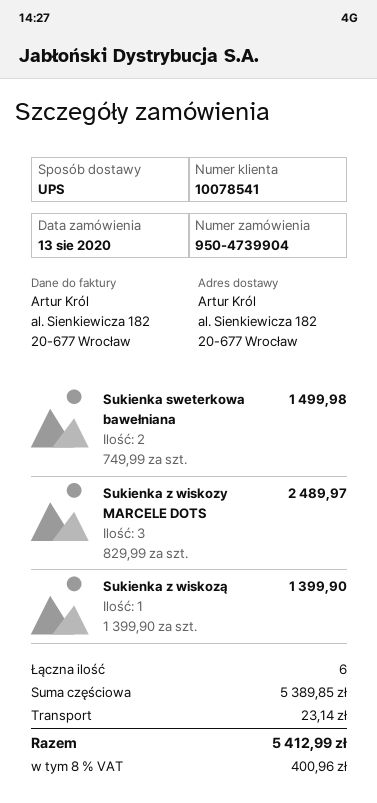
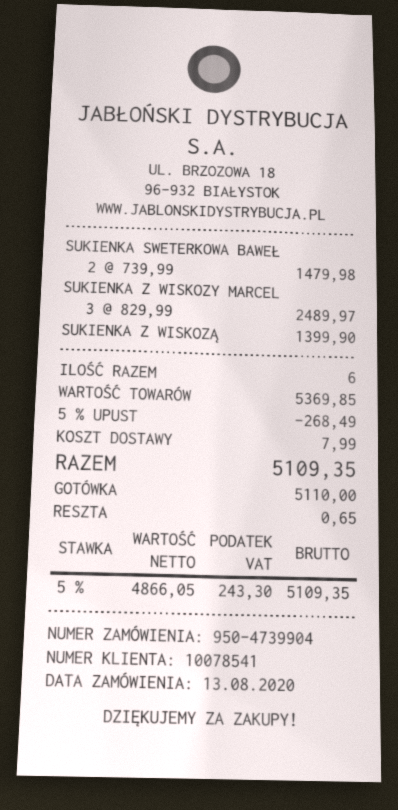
Sukienka sweterkowa bawełniana: 2 x 749.99 = 1499.98 -> 2 x 739.99 = 1479.98
subtotal: 5389.85 -> 5369.85
discount: none -> 5% = 268.49
shipping: 23.14 -> 7.99
tax: 8% = 400.96 -> 5% = 243.30
total: 5412.99 -> 5109.35

